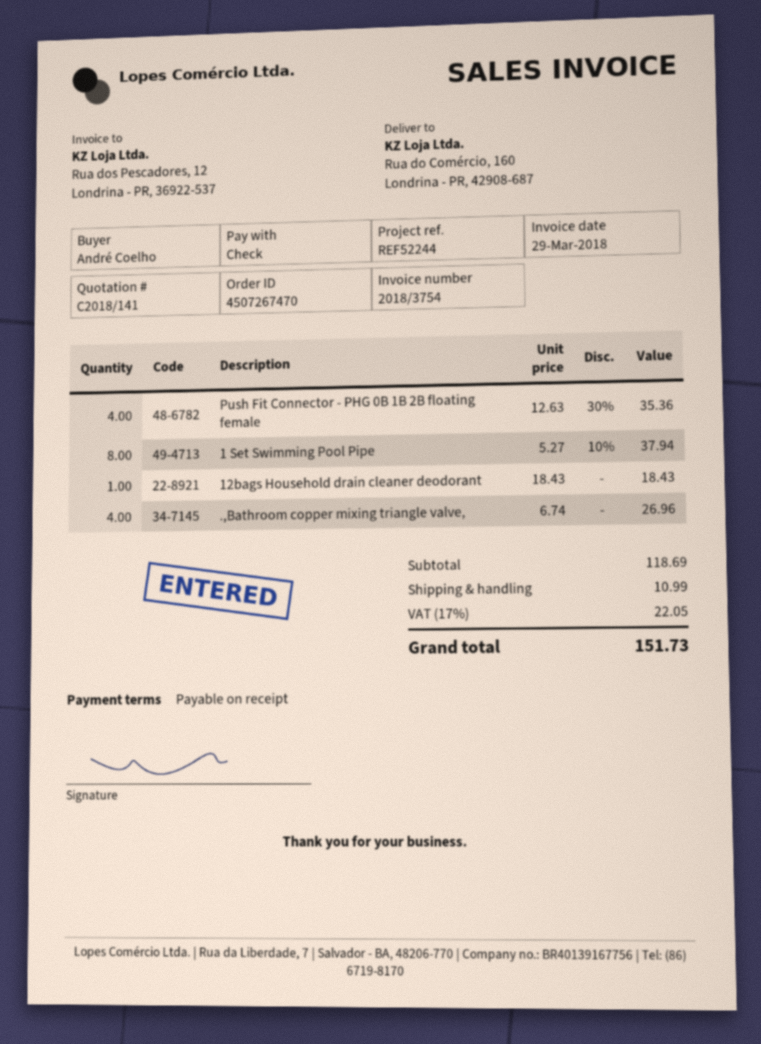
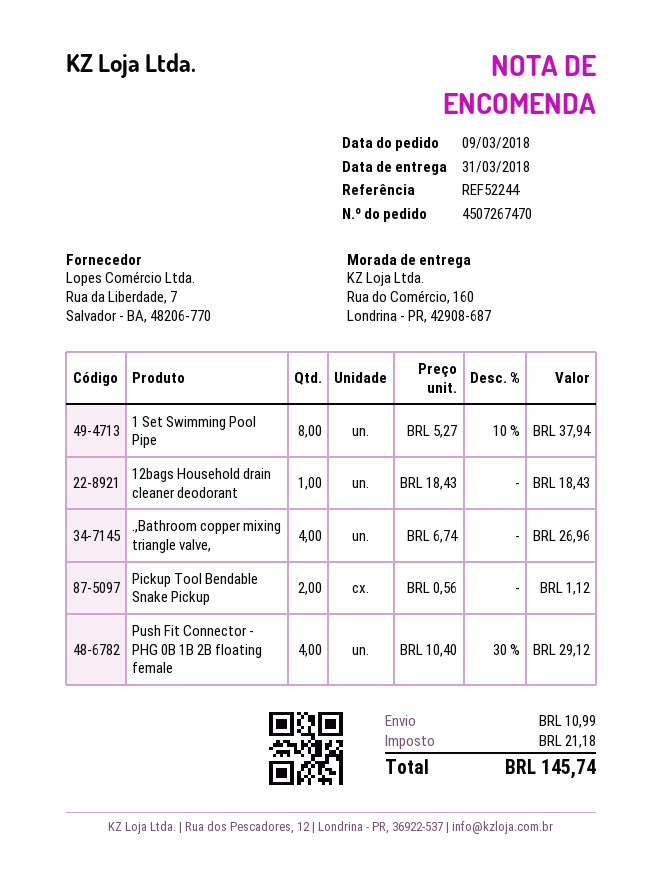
Push Fit Connector - PHG 0B 1B 2B floating female: 4 x 12.63 - 30% = 35.36 -> 4 x 10.40 - 30% = 29.12
Pickup Tool Bendable Snake Pickup: none -> 2 x 0.56 = 1.12
tax: 22.05 -> 21.18
total: 151.73 -> 145.74

